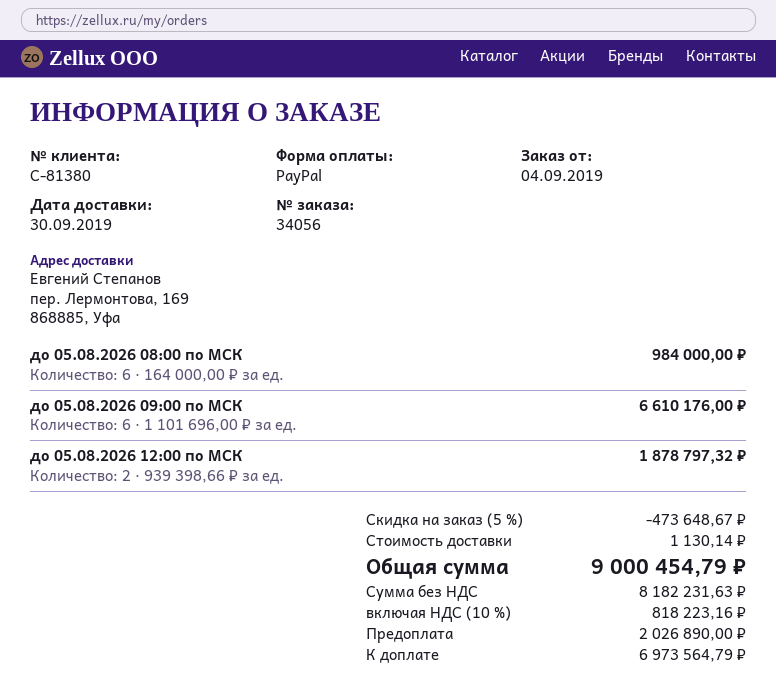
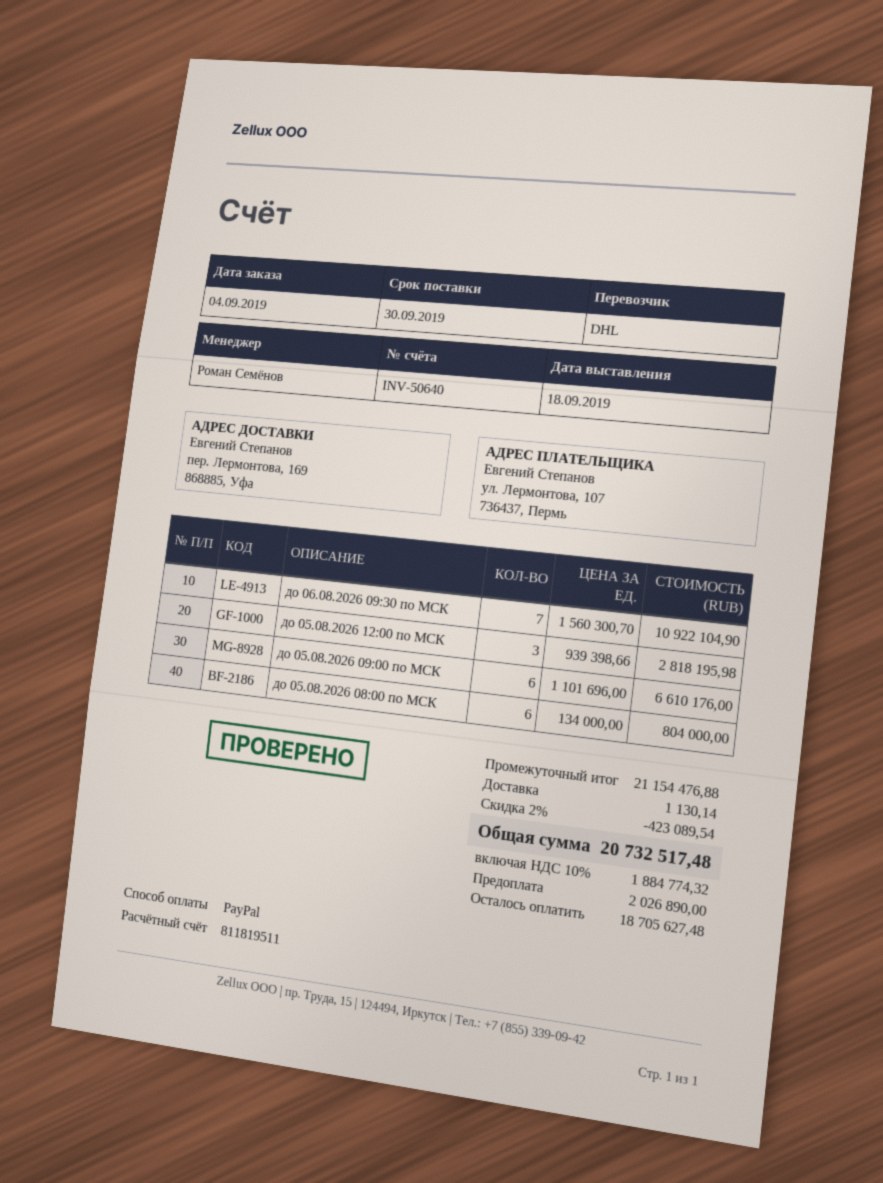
до 05.08.2026 08:00 по МСК: 6 x 164000.00 = 984000.00 -> 6 x 134000.00 = 804000.00
до 05.08.2026 12:00 по МСК: 2 x 939398.66 = 1878797.32 -> 3 x 939398.66 = 2818195.98
до 06.08.2026 09:30 по МСК: none -> 7 x 1560300.70 = 10922104.90
discount: 5% = 473648.67 -> 2% = 423089.54
tax: 10% = 818223.16 -> 10% = 1884774.32
total: 9000454.79 -> 20732517.48
balance: 6973564.79 -> 18705627.48

